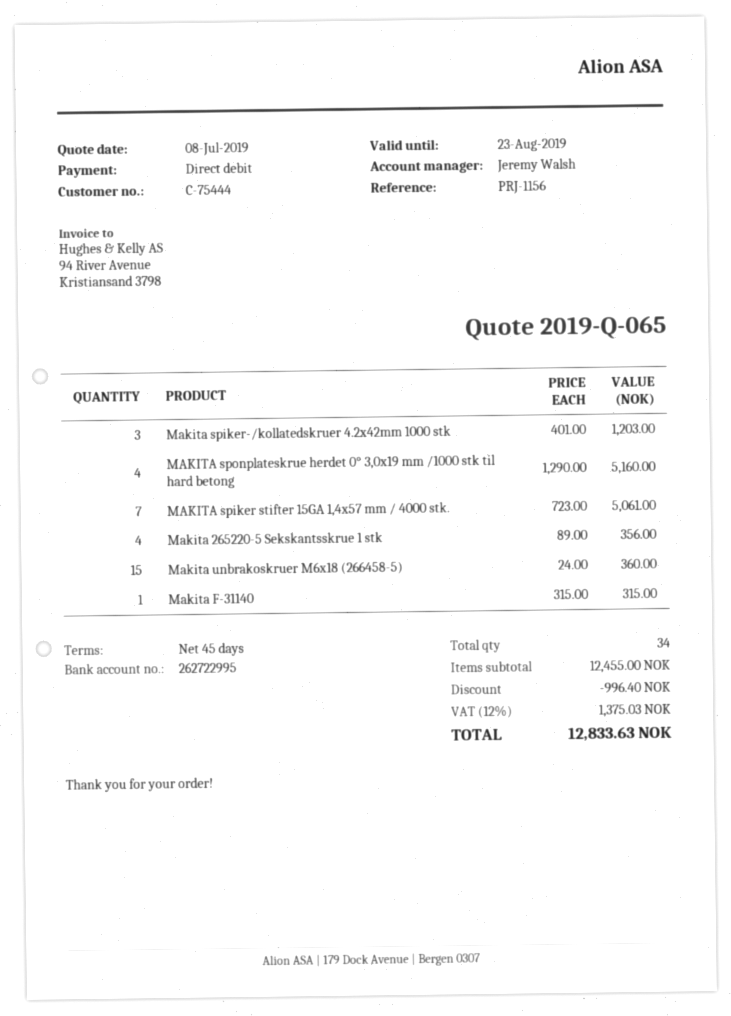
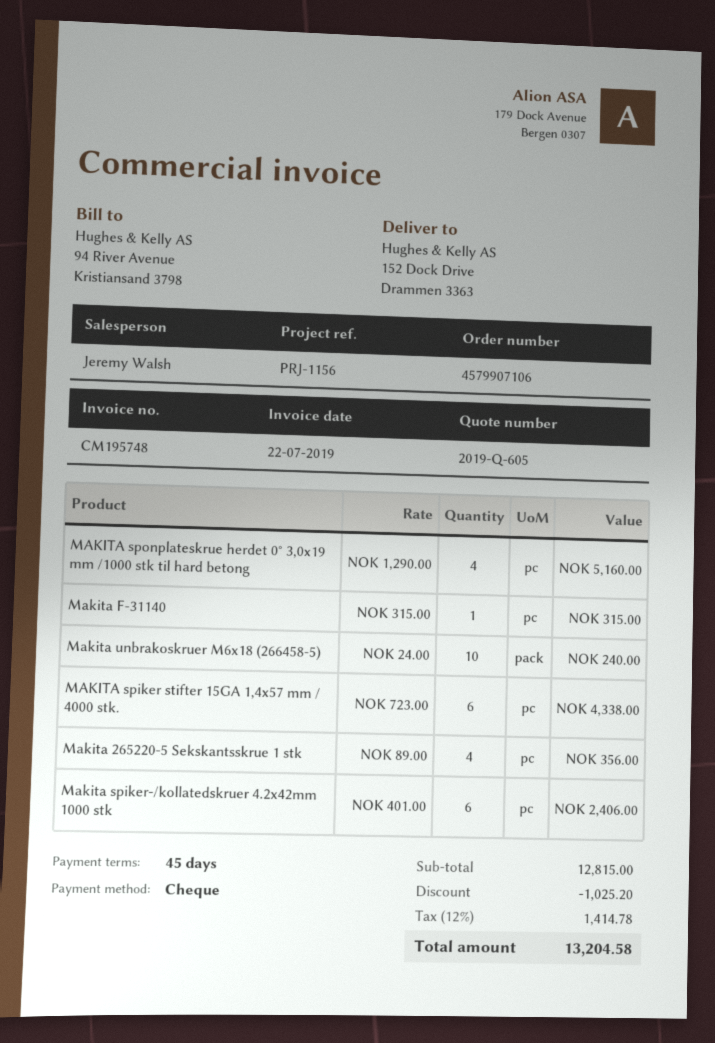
quote number: 2019-Q-065 -> 2019-Q-605
payment method: direct debit -> cheque
Makita spiker-/kollatedskruer 4.2x42mm 1000 stk: 3 x 401.00 = 1203.00 -> 6 x 401.00 = 2406.00
MAKITA spiker stifter 15GA 1,4x57 mm / 4000 stk.: 7 x 723.00 = 5061.00 -> 6 x 723.00 = 4338.00
Makita unbrakoskruer M6x18 (266458-5): 15 x 24.00 = 360.00 -> 10 x 24.00 = 240.00
subtotal: 12455.00 -> 12815.00
discount: 996.40 -> 1025.20
tax: 12% = 1375.03 -> 12% = 1414.78
total: 12833.63 -> 13204.58

